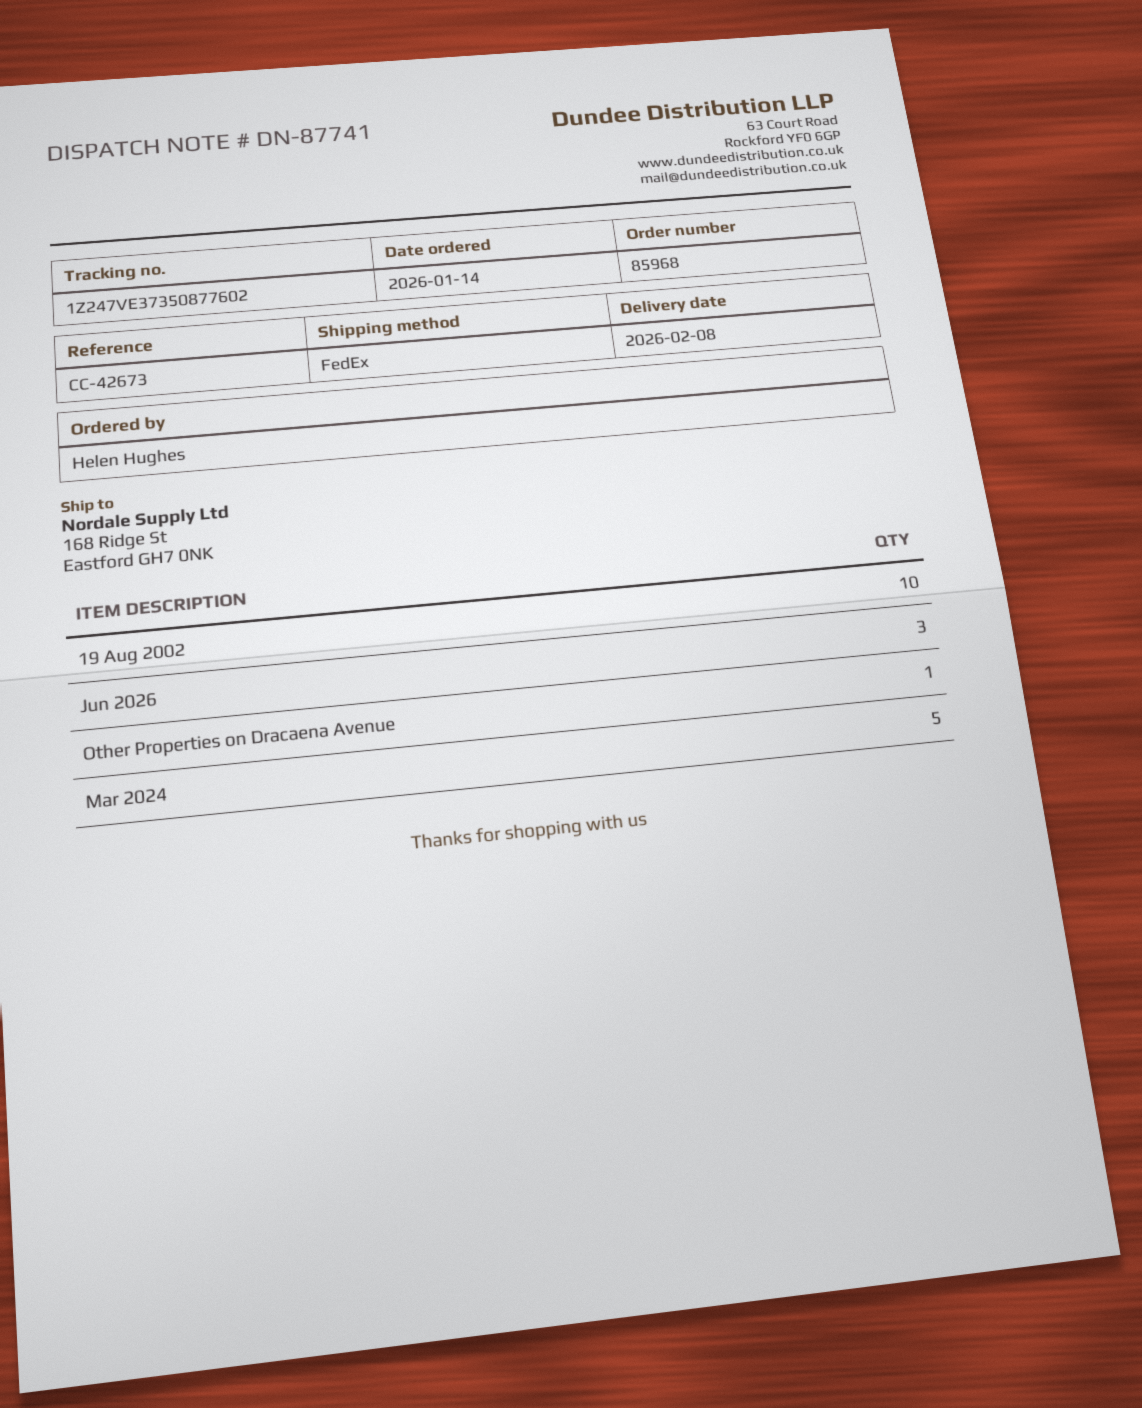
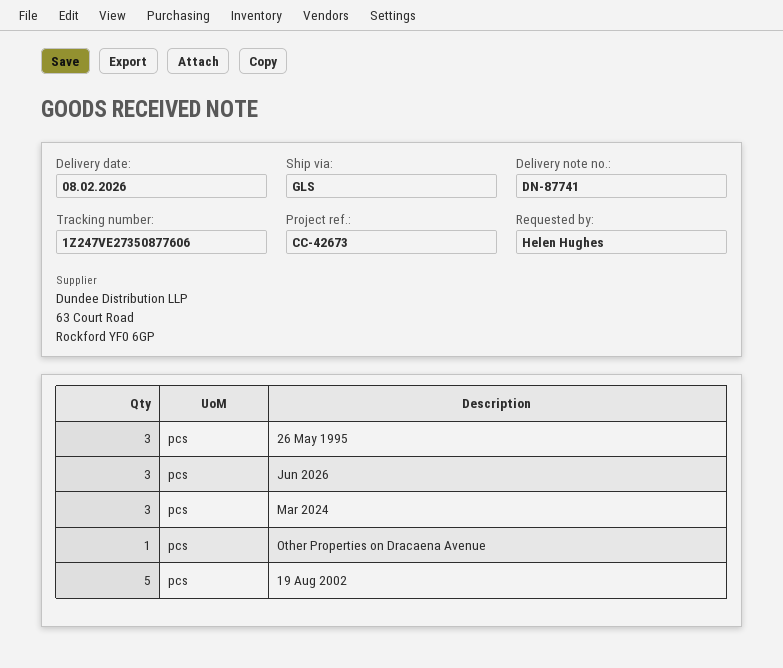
shipping method: FedEx -> GLS
tracking number: 1Z247VE37350877602 -> 1Z247VE27350877606
19 Aug 2002: 10 -> 5
Mar 2024: 5 -> 3
26 May 1995: none -> 3

